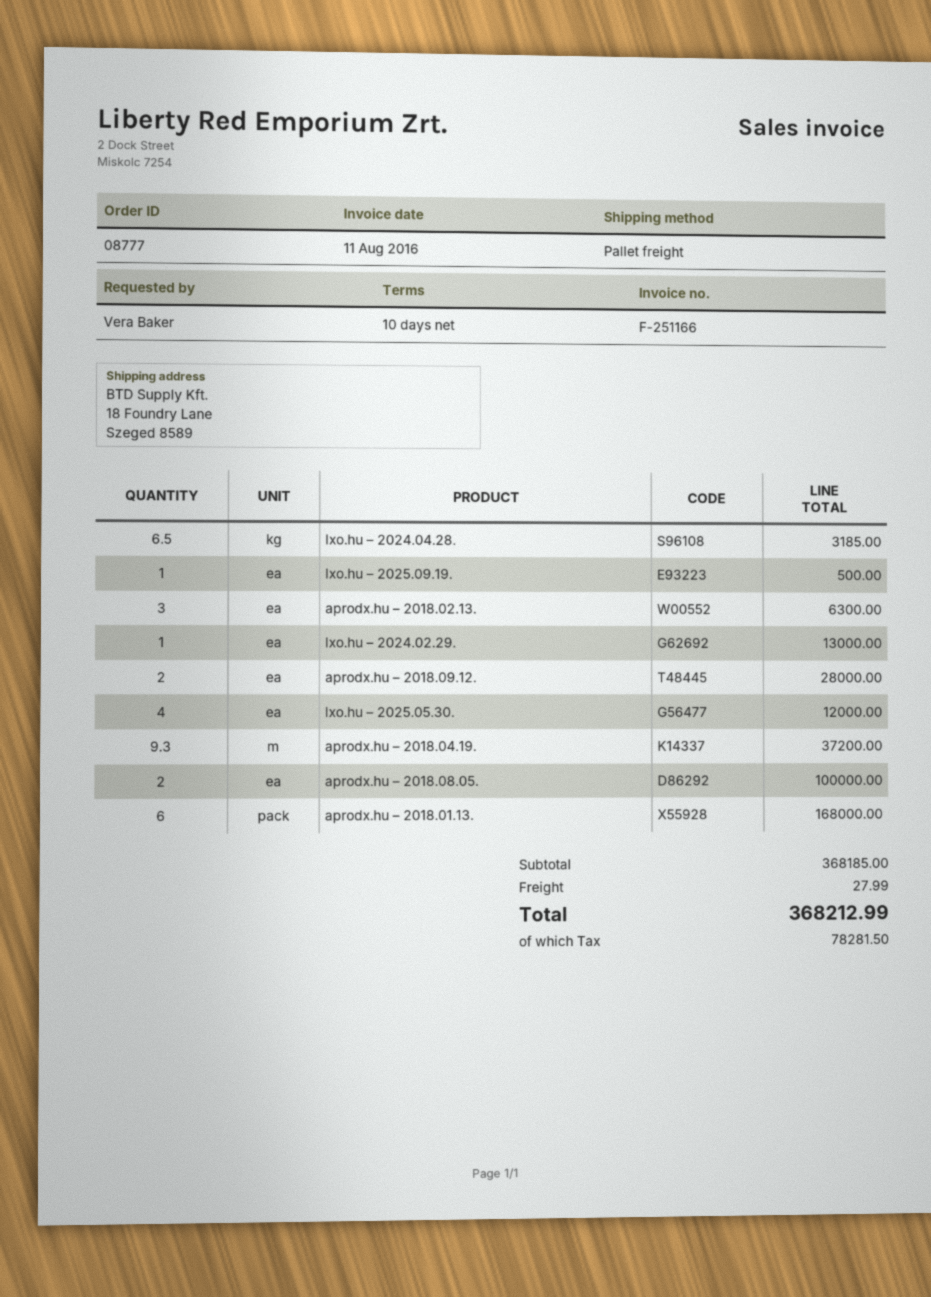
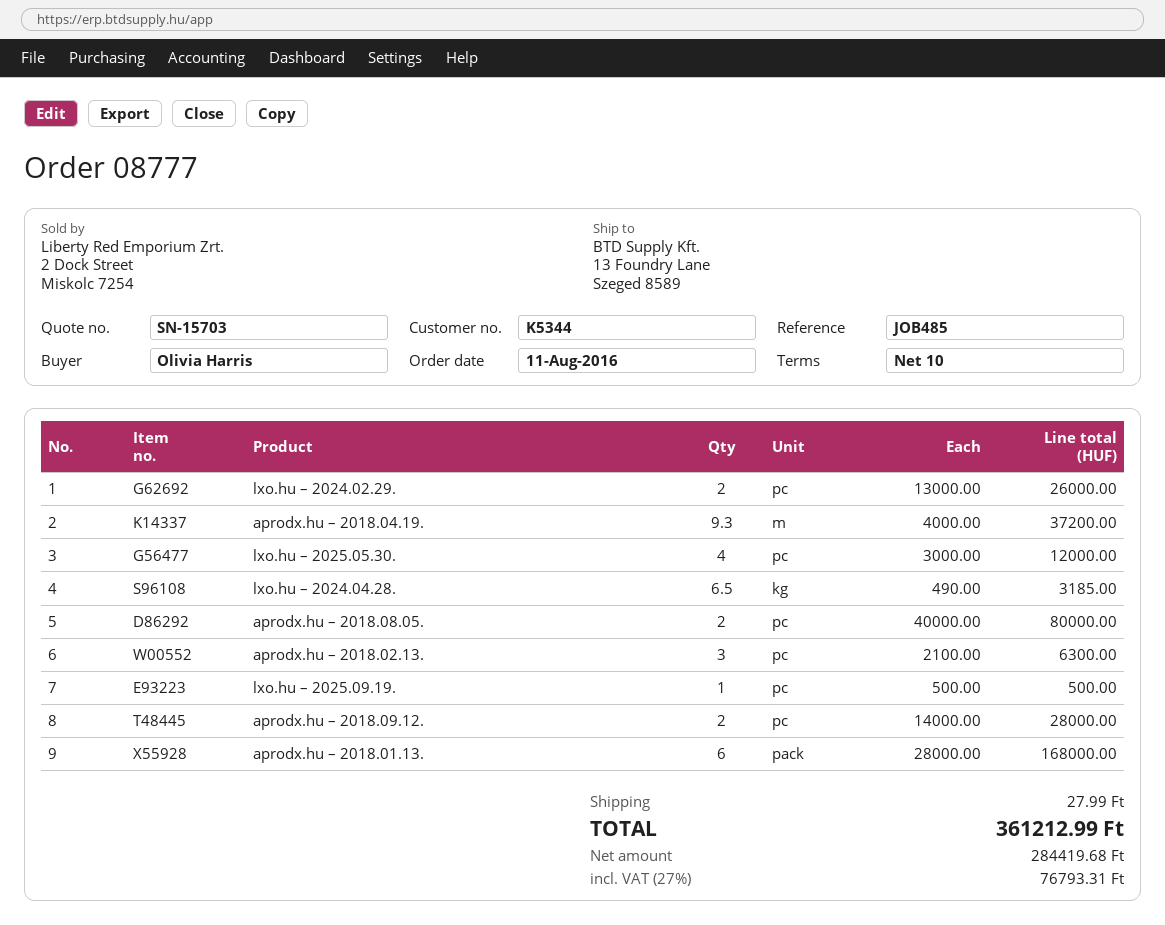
ordered by: Vera Baker -> Olivia Harris
ship to: 18 Foundry Lane, Szeged 8589 -> 13 Foundry Lane, Szeged 8589
lxo.hu – 2024.02.29.: 1 for 13000.00 -> 2 for 26000.00
aprodx.hu – 2018.08.05.: 2 for 100000.00 -> 2 for 80000.00
tax: 78281.50 -> 76793.31
total: 368212.99 -> 361212.99

